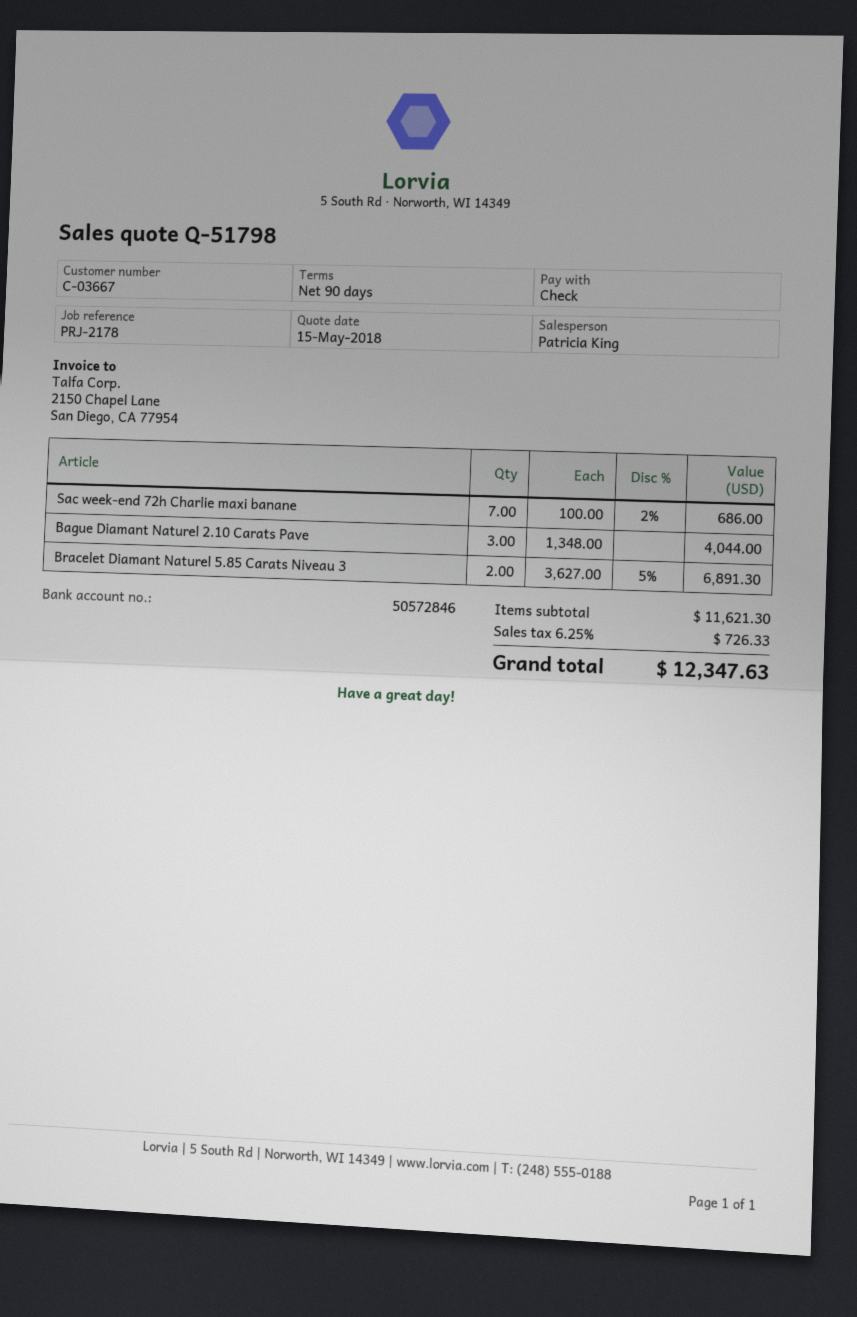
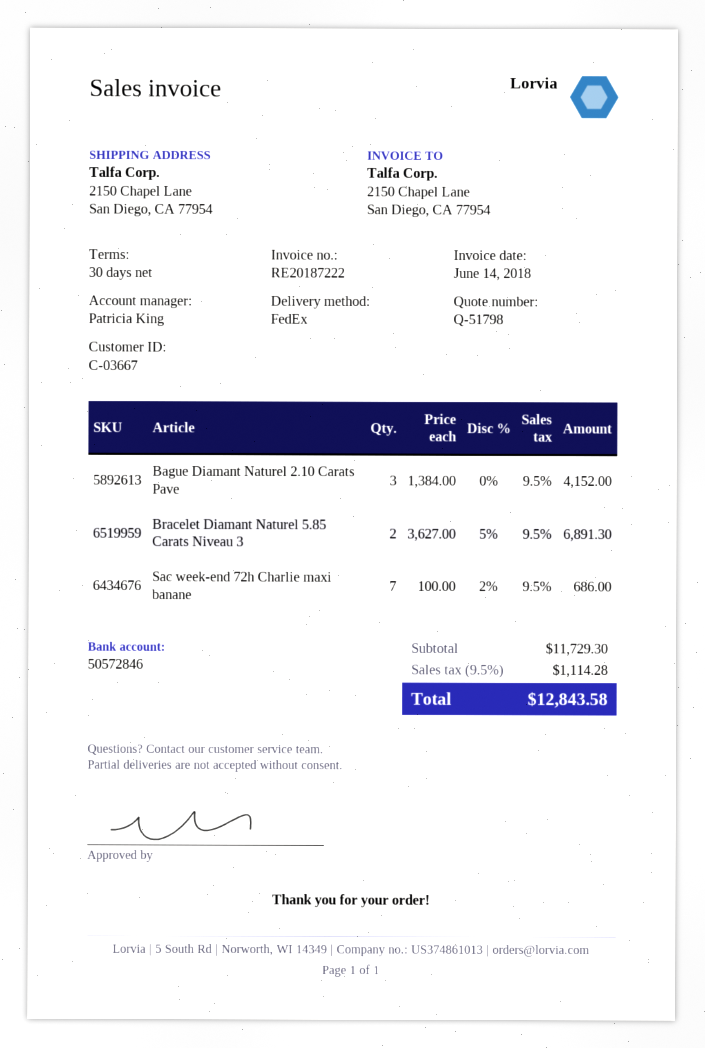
payment terms: 90 days -> 30 days
Bague Diamant Naturel 2.10 Carats Pave: 3 x 1348.00 = 4044.00 -> 3 x 1384.00 = 4152.00
subtotal: 11621.30 -> 11729.30
tax: 6.25% = 726.33 -> 9.5% = 1114.28
total: 12347.63 -> 12843.58

